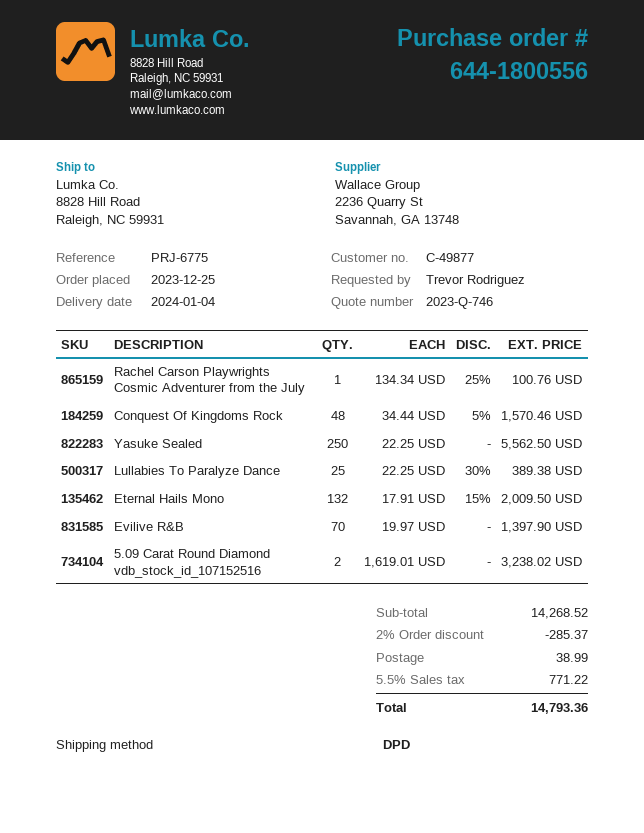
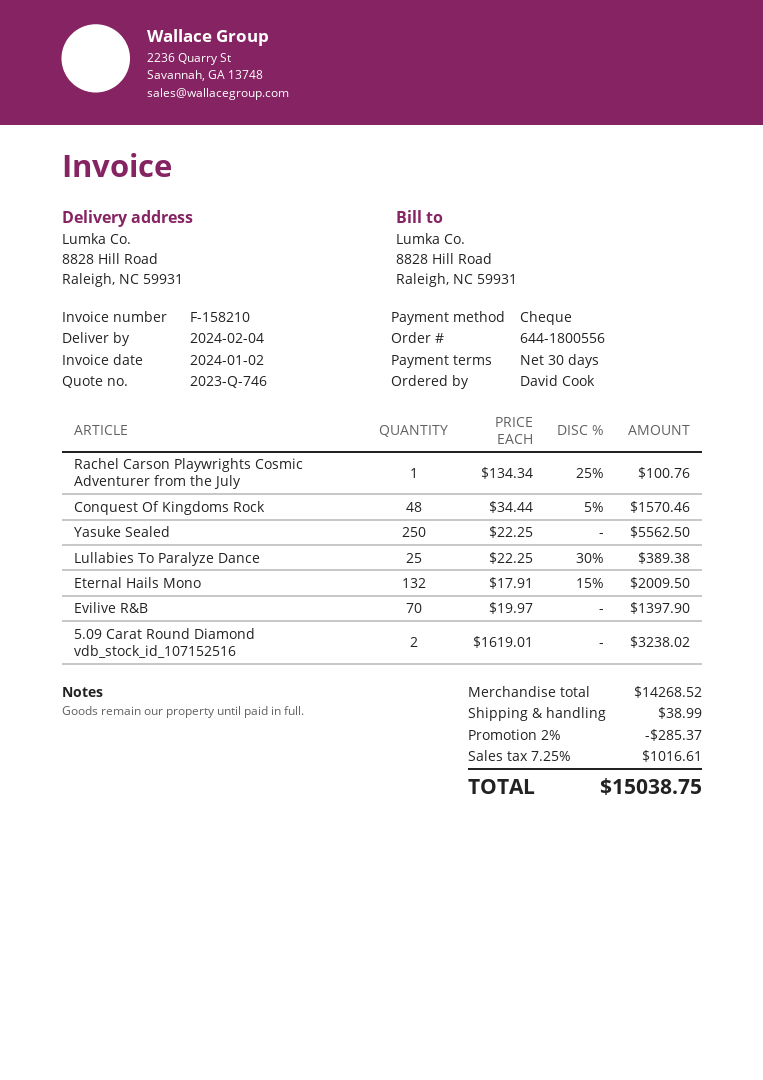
delivery date: 2024-01-04 -> 2024-02-04
ordered by: Trevor Rodriguez -> David Cook
tax: 5.5% = 771.22 -> 7.25% = 1016.61
total: 14793.36 -> 15038.75

